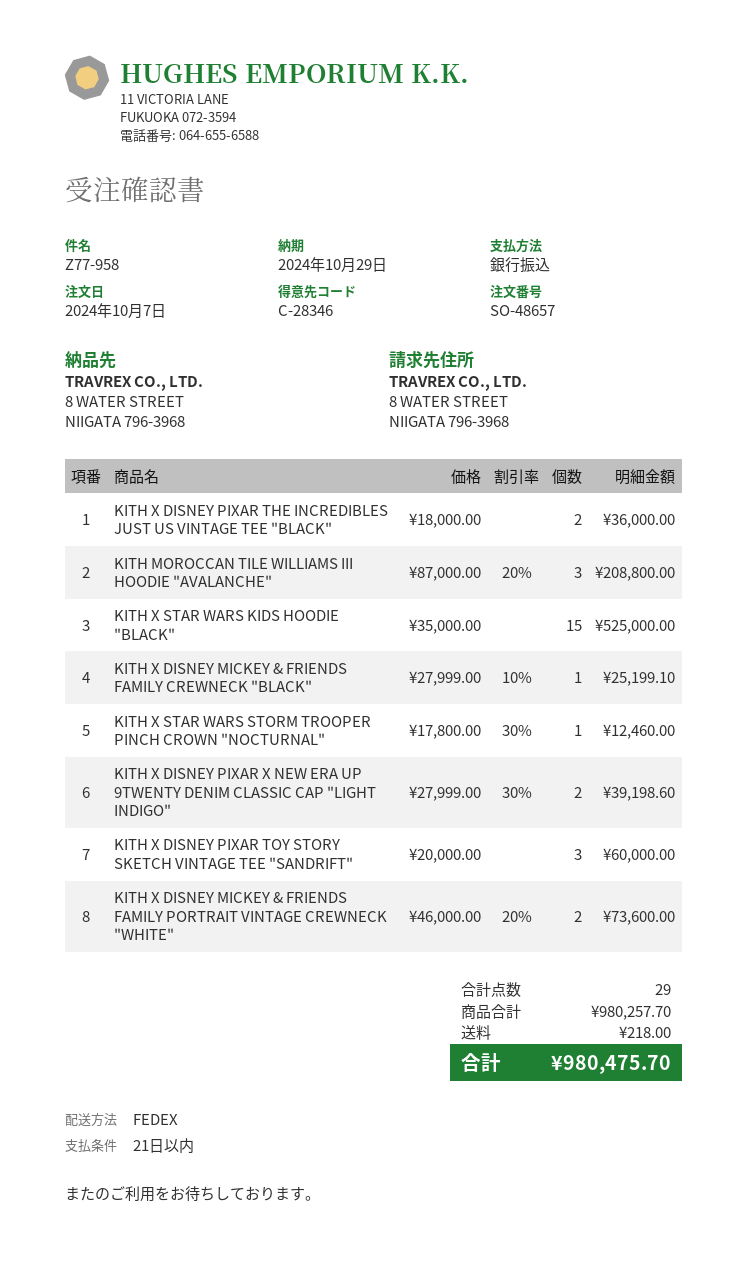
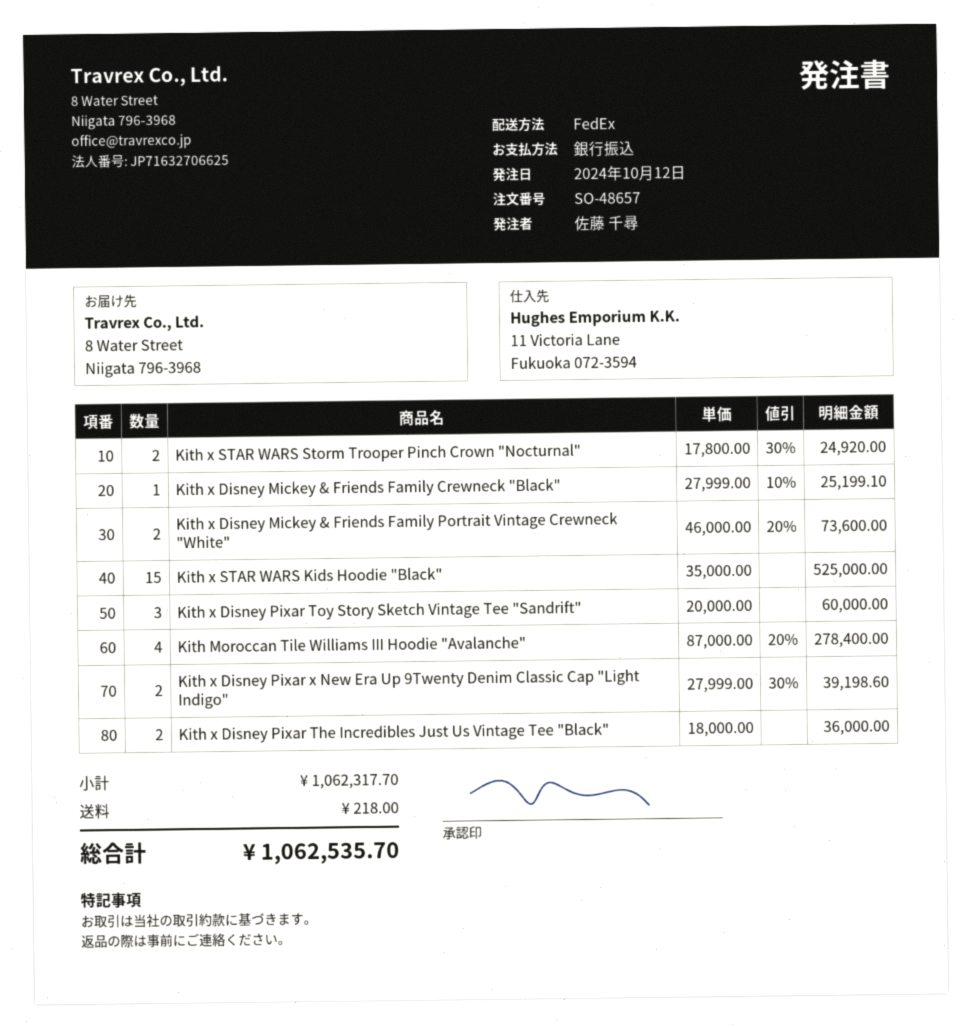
order date: 2024-10-07 -> 2024-10-12
KITH MOROCCAN TILE WILLIAMS III HOODIE "AVALANCHE": 3 x 87000.00 - 20% = 208800.00 -> 4 x 87000.00 - 20% = 278400.00
KITH X STAR WARS STORM TROOPER PINCH CROWN "NOCTURNAL": 1 x 17800.00 - 30% = 12460.00 -> 2 x 17800.00 - 30% = 24920.00
subtotal: 980257.70 -> 1062317.70
total: 980475.70 -> 1062535.70

